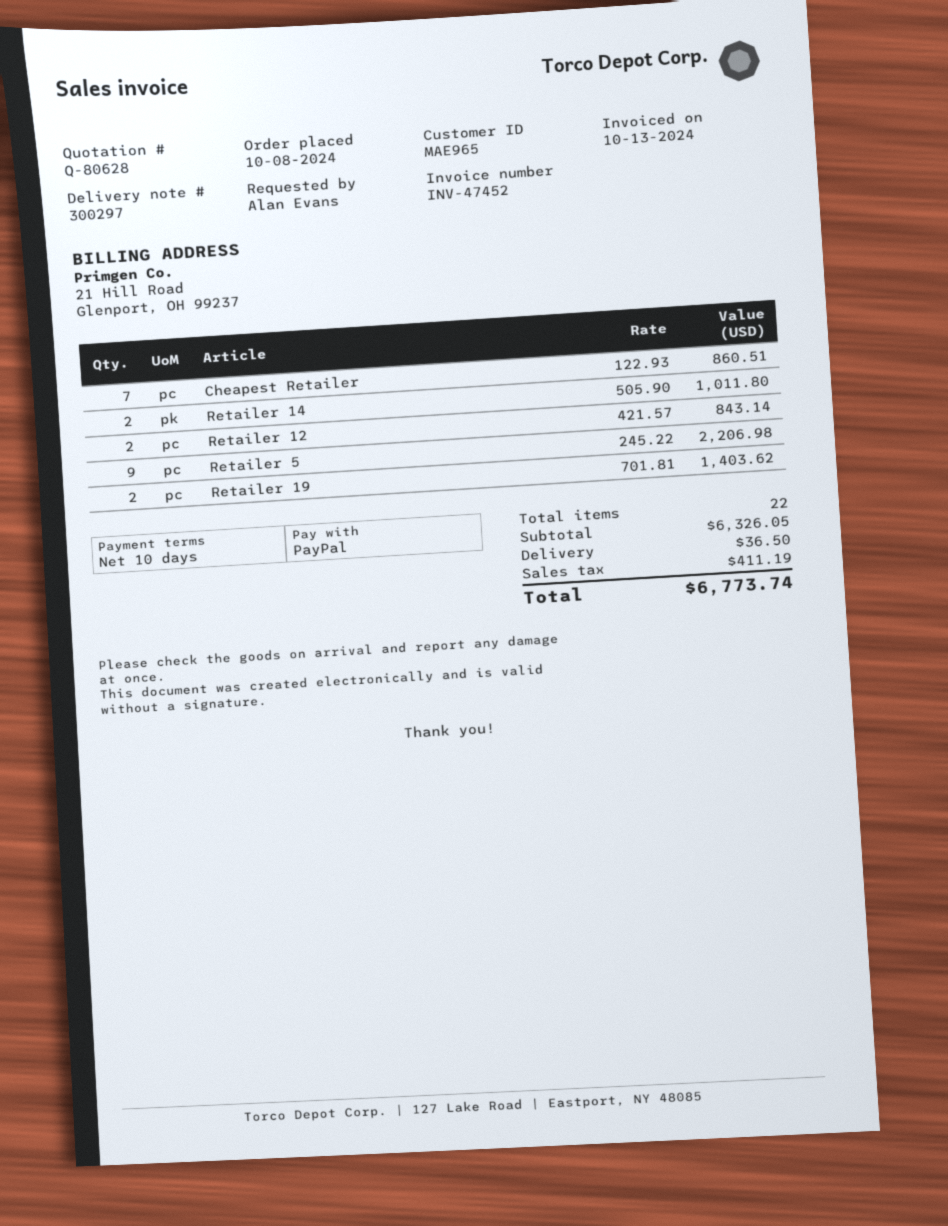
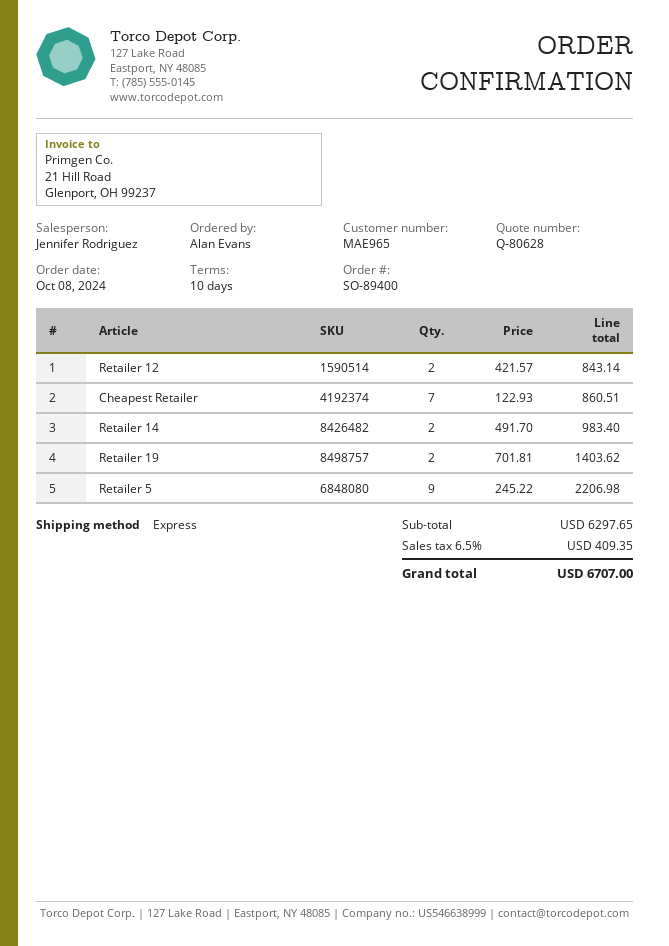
Retailer 14: 2 x 505.90 = 1011.80 -> 2 x 491.70 = 983.40
subtotal: 6326.05 -> 6297.65
shipping: 36.50 -> none
tax: 411.19 -> 409.35
total: 6773.74 -> 6707.00

